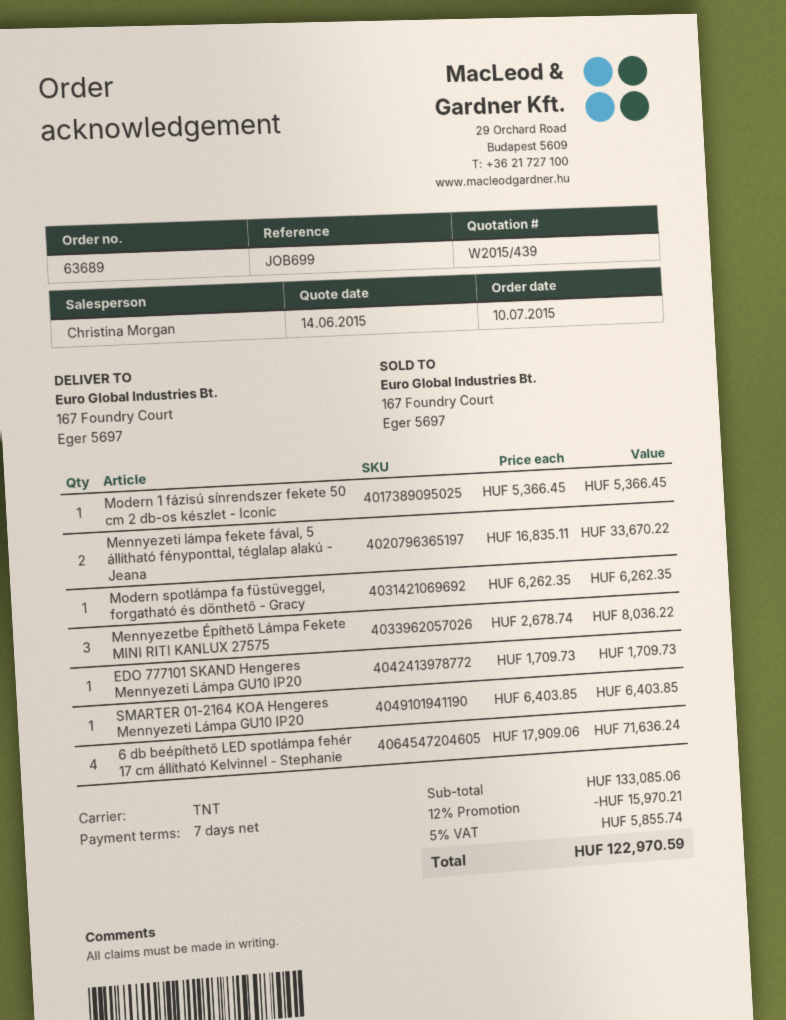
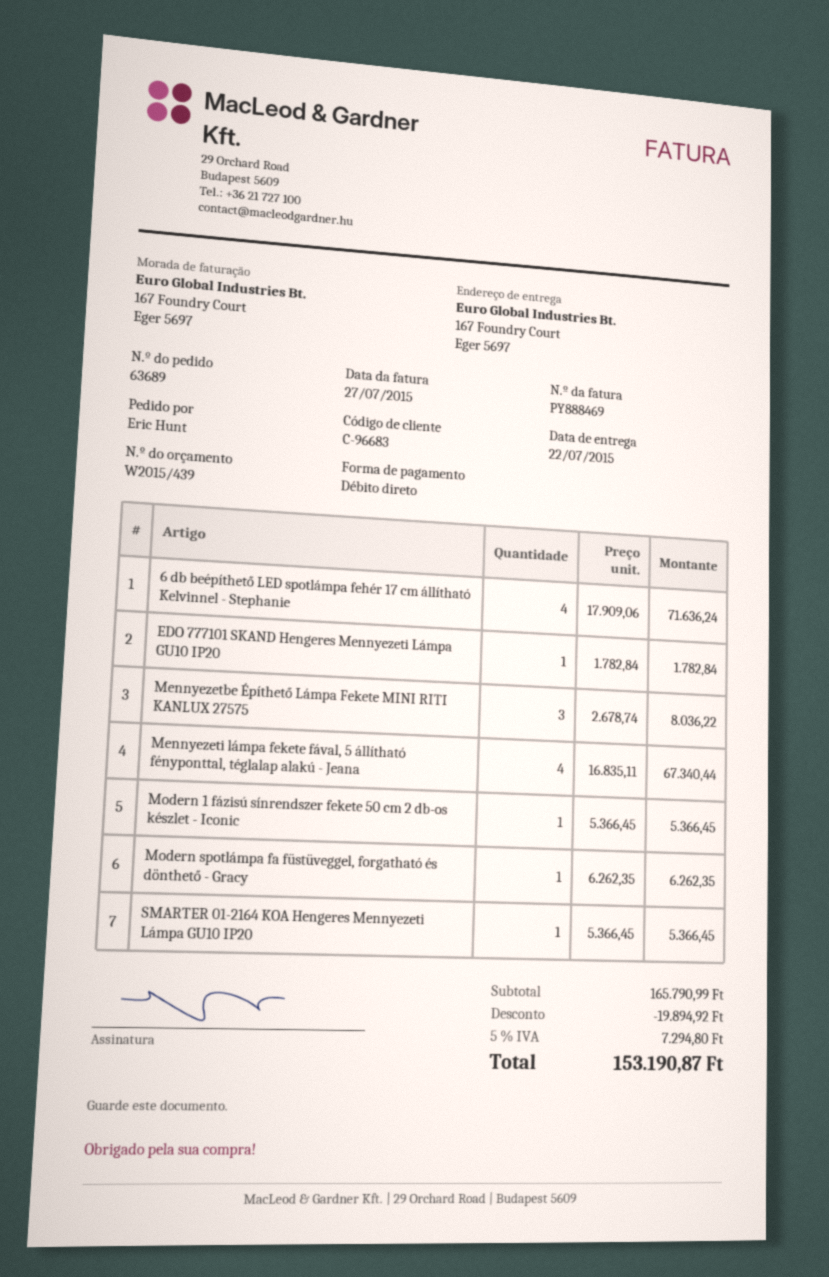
Mennyezeti lámpa fekete fával, 5 állítható fényponttal, téglalap alakú - Jeana: 2 x 16835.11 = 33670.22 -> 4 x 16835.11 = 67340.44
EDO 777101 SKAND Hengeres Mennyezeti Lámpa GU10 IP20: 1 x 1709.73 = 1709.73 -> 1 x 1782.84 = 1782.84
SMARTER 01-2164 KOA Hengeres Mennyezeti Lámpa GU10 IP20: 1 x 6403.85 = 6403.85 -> 1 x 5366.45 = 5366.45
subtotal: 133085.06 -> 165790.99
discount: 15970.21 -> 19894.92
tax: 5% = 5855.74 -> 5% = 7294.80
total: 122970.59 -> 153190.87

